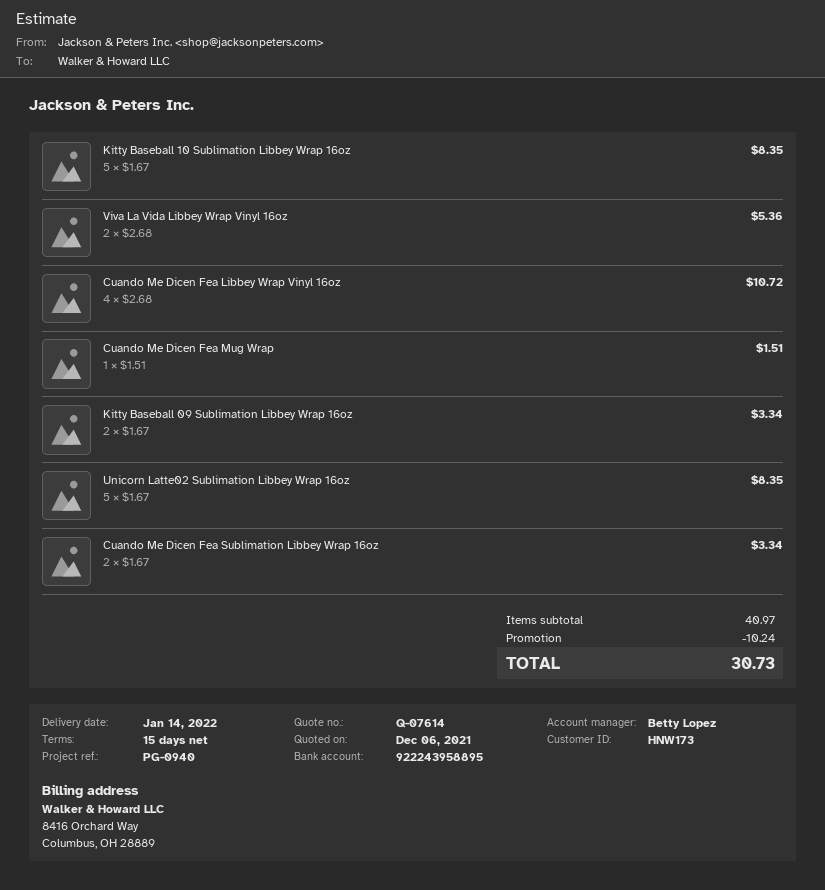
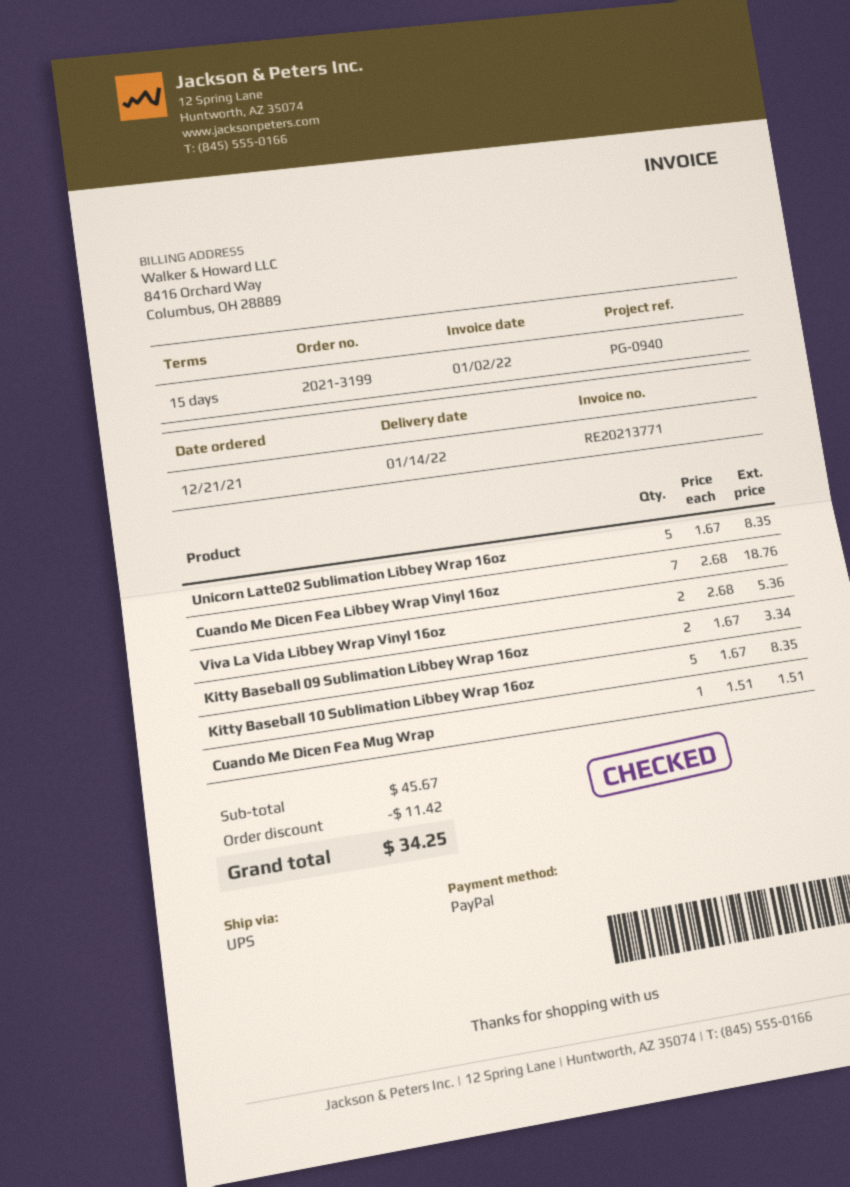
Cuando Me Dicen Fea Libbey Wrap Vinyl 16oz: 4 x 2.68 = 10.72 -> 7 x 2.68 = 18.76
Cuando Me Dicen Fea Sublimation Libbey Wrap 16oz: 2 x 1.67 = 3.34 -> none
subtotal: 40.97 -> 45.67
discount: 10.24 -> 11.42
total: 30.73 -> 34.25

